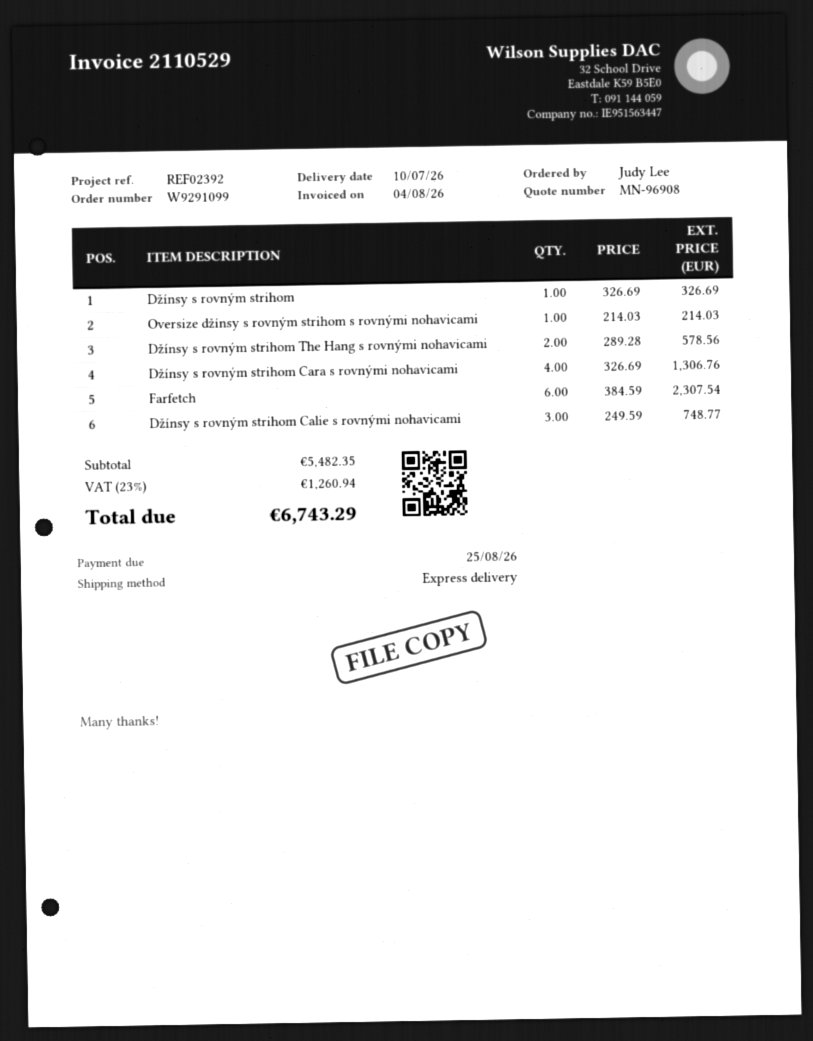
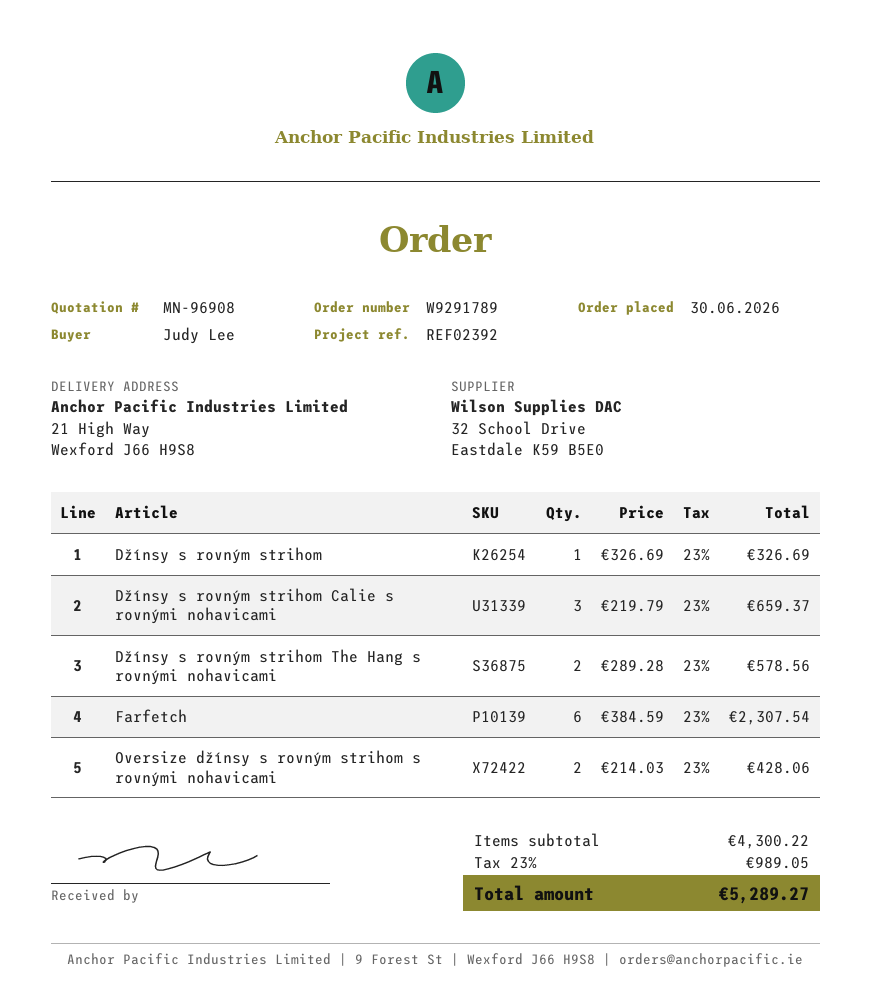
order number: W9291099 -> W9291789
Oversize džínsy s rovným strihom s rovnými nohavicami: 1 x 214.03 = 214.03 -> 2 x 214.03 = 428.06
Džínsy s rovným strihom Cara s rovnými nohavicami: 4 x 326.69 = 1306.76 -> none
Džínsy s rovným strihom Calie s rovnými nohavicami: 3 x 249.59 = 748.77 -> 3 x 219.79 = 659.37
subtotal: 5482.35 -> 4300.22
tax: 23% = 1260.94 -> 23% = 989.05
total: 6743.29 -> 5289.27

